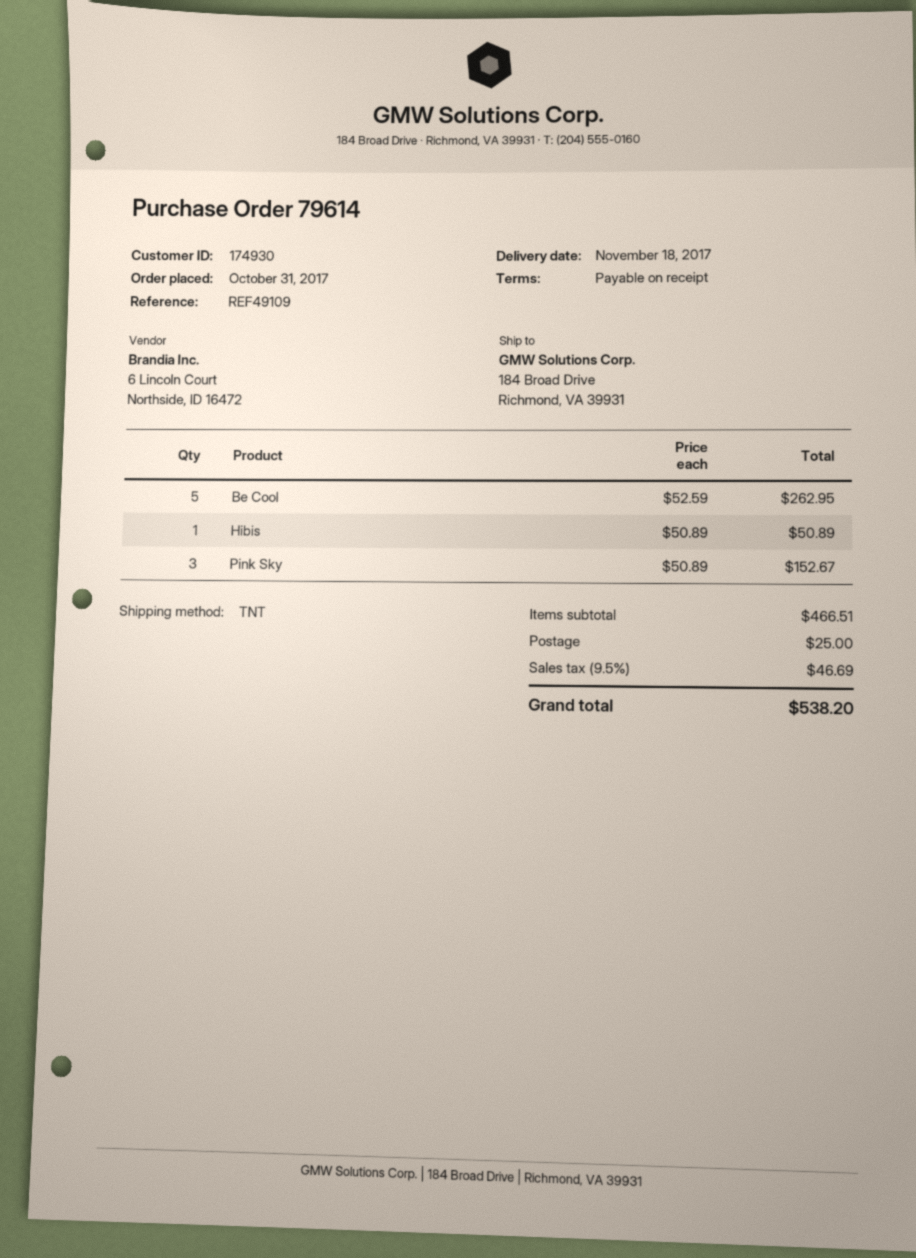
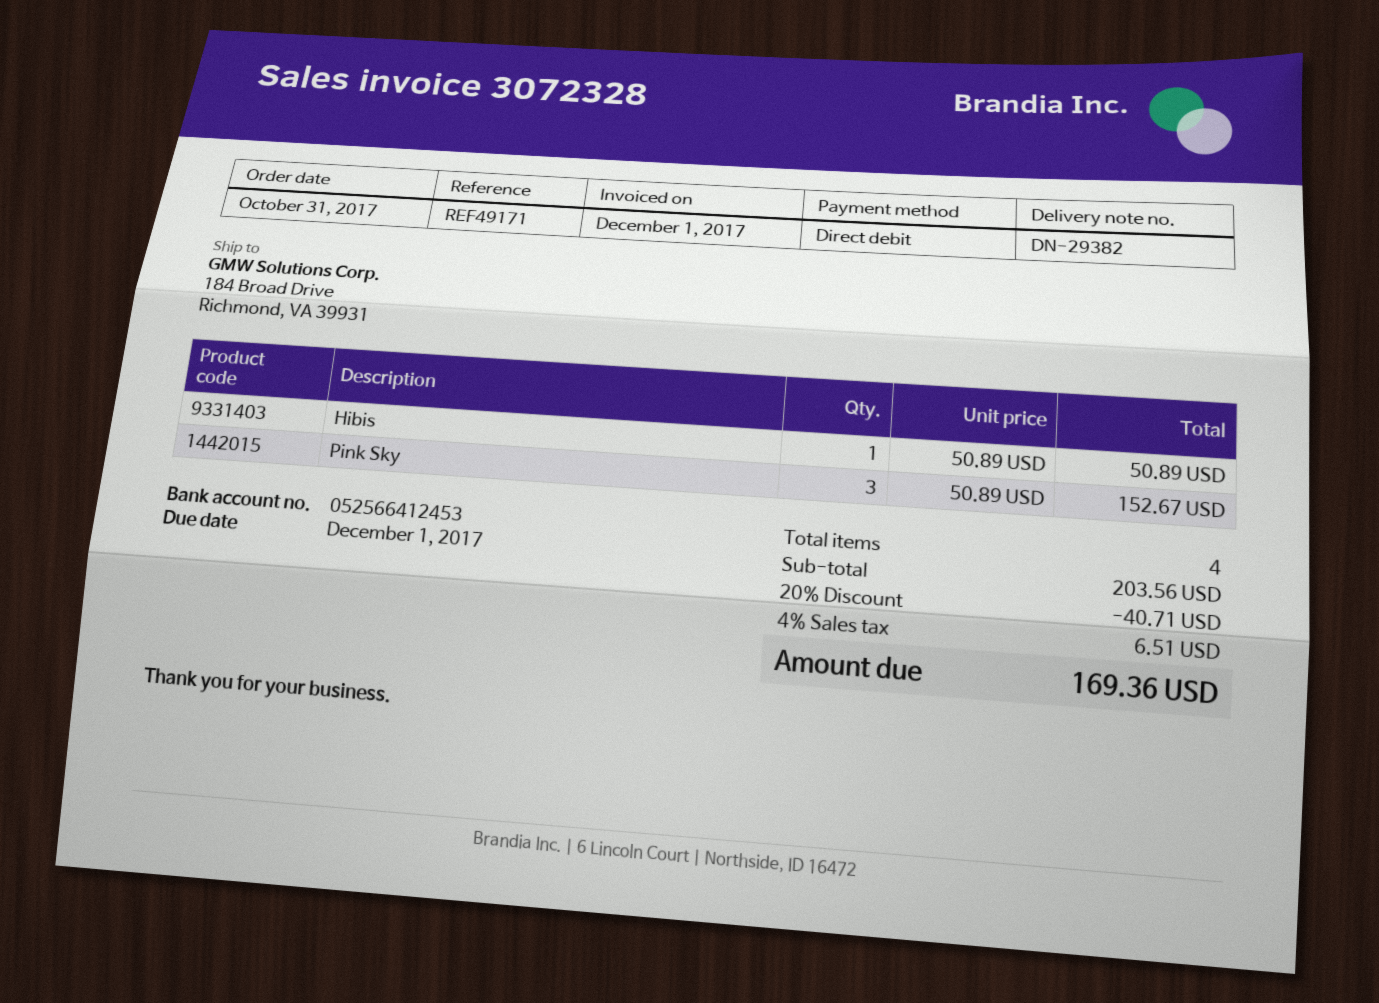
reference: REF49109 -> REF49171
Be Cool: 5 x 52.59 = 262.95 -> none
subtotal: 466.51 -> 203.56
discount: none -> 20% = 40.71
shipping: 25.00 -> none
tax: 9.5% = 46.69 -> 4% = 6.51
total: 538.20 -> 169.36

